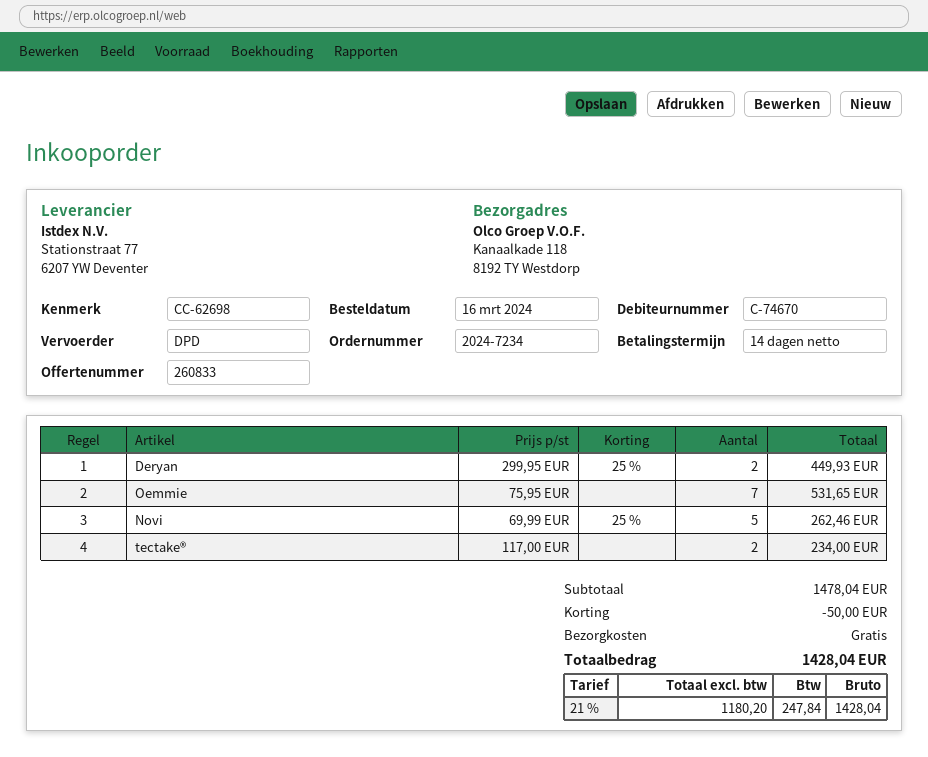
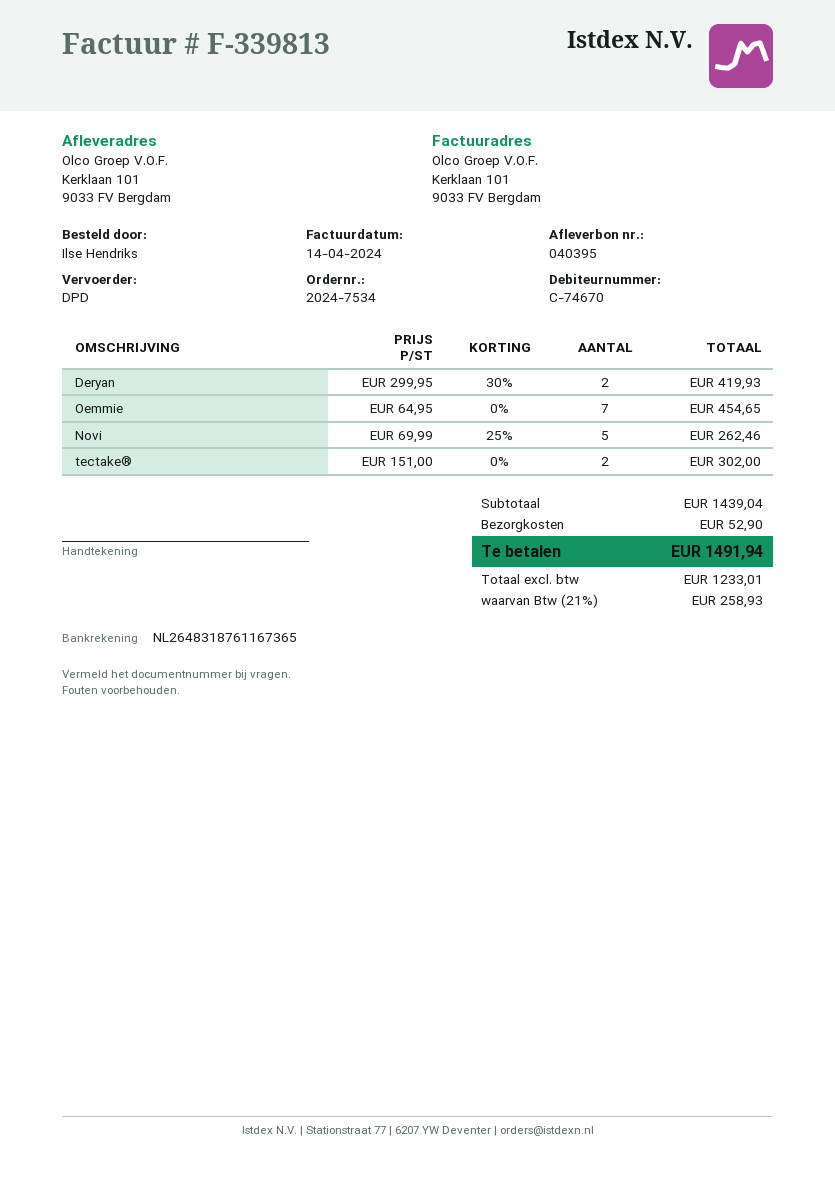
order number: 2024-7234 -> 2024-7534
ship to: Kanaalkade 118, 8192 TY Westdorp -> Kerklaan 101, 9033 FV Bergdam
Deryan: 2 x 299.95 - 25% = 449.93 -> 2 x 299.95 - 30% = 419.93
Oemmie: 7 x 75.95 = 531.65 -> 7 x 64.95 = 454.65
tectake®: 2 x 117.00 = 234.00 -> 2 x 151.00 = 302.00
subtotal: 1478.04 -> 1439.04
discount: 50.00 -> none
shipping: 0.00 -> 52.90
net: 1180.20 -> 1233.01
tax: 21% = 247.84 -> 21% = 258.93
total: 1428.04 -> 1491.94

